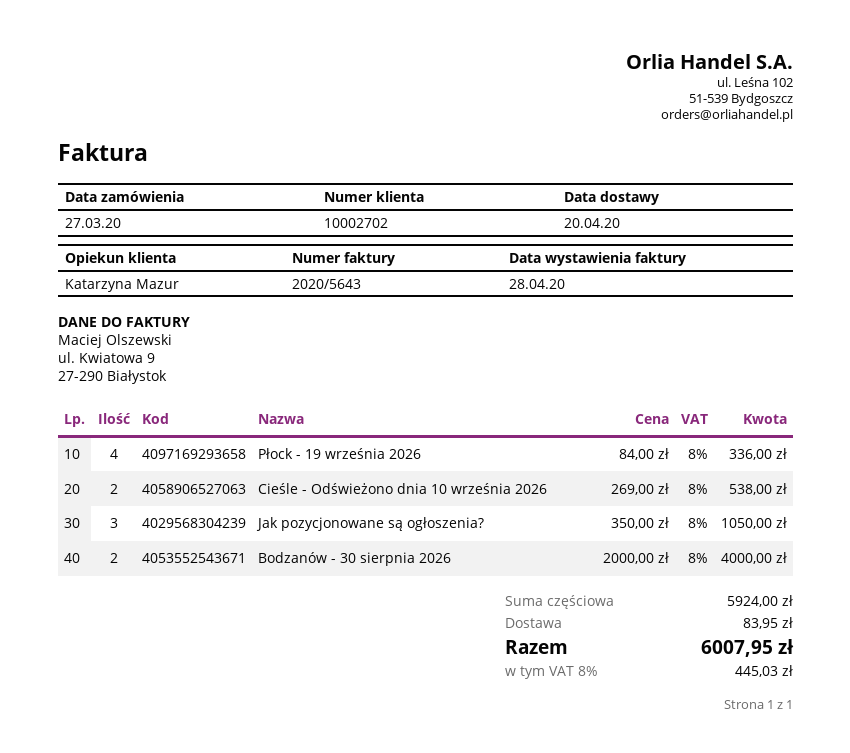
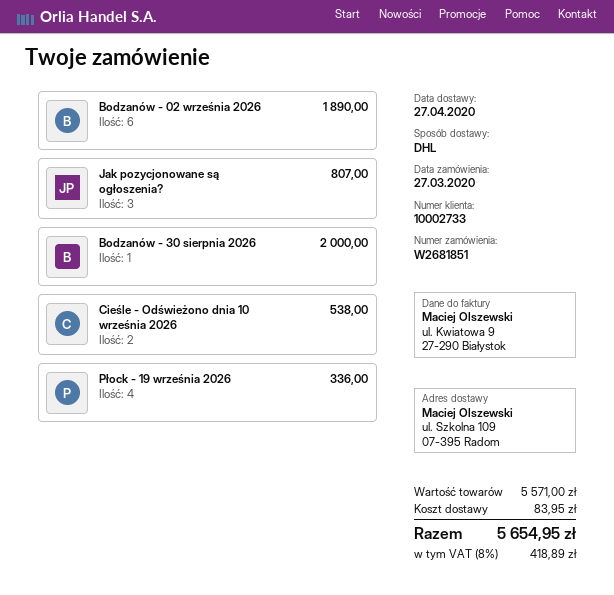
delivery date: 2020-04-20 -> 2020-04-27
customer number: 10002702 -> 10002733
Jak pozycjonowane są ogłoszenia?: 3 for 1050.00 -> 3 for 807.00
Bodzanów - 30 sierpnia 2026: 2 for 4000.00 -> 1 for 2000.00
Bodzanów - 02 września 2026: none -> 6 for 1890.00
subtotal: 5924.00 -> 5571.00
tax: 8% = 445.03 -> 8% = 418.89
total: 6007.95 -> 5654.95

